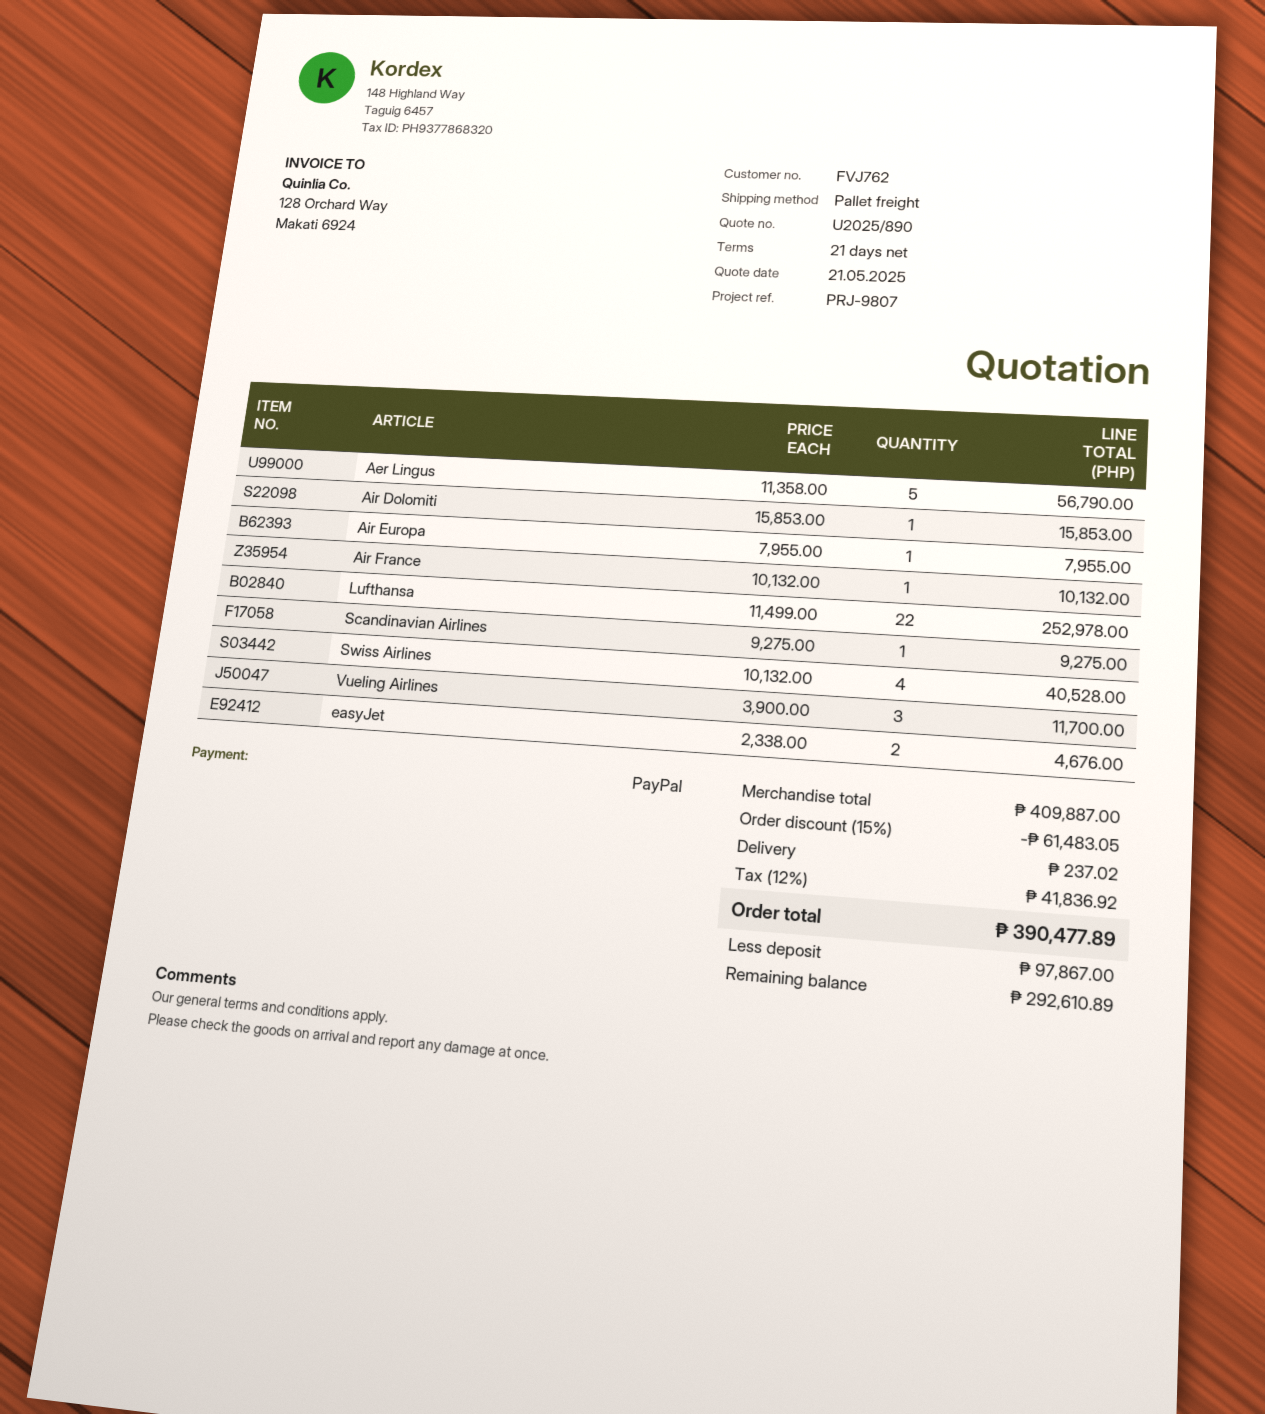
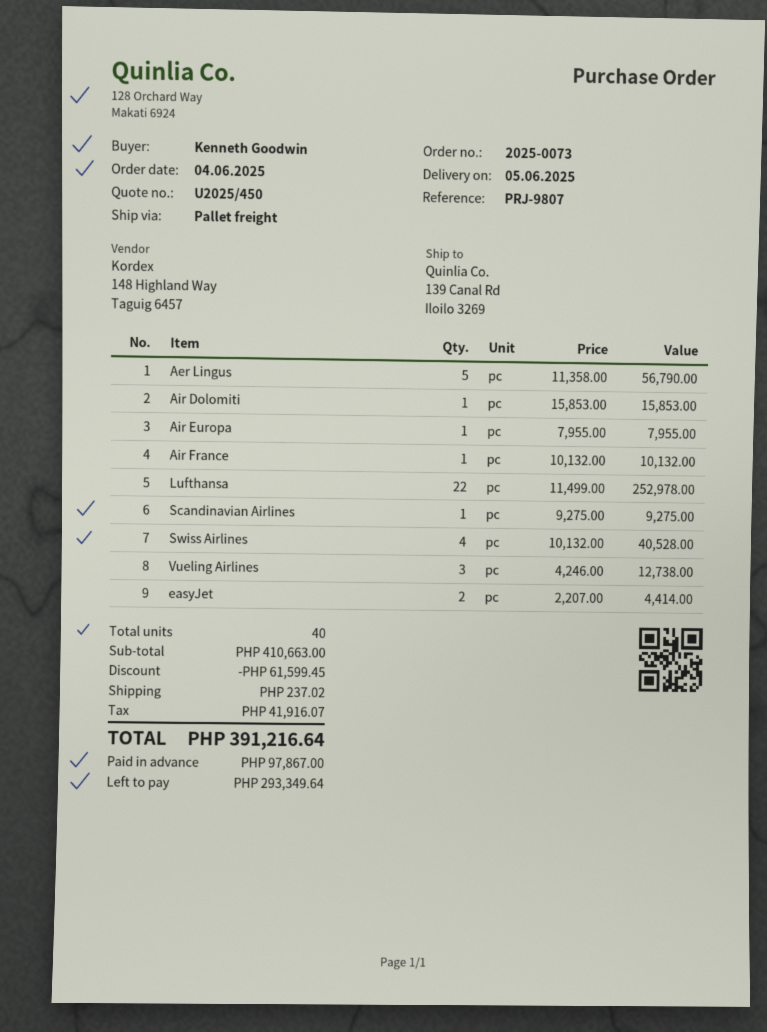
quote number: U2025/890 -> U2025/450
Vueling Airlines: 3 x 3900.00 = 11700.00 -> 3 x 4246.00 = 12738.00
easyJet: 2 x 2338.00 = 4676.00 -> 2 x 2207.00 = 4414.00
subtotal: 409887.00 -> 410663.00
discount: 61483.05 -> 61599.45
tax: 41836.92 -> 41916.07
total: 390477.89 -> 391216.64
balance: 292610.89 -> 293349.64

